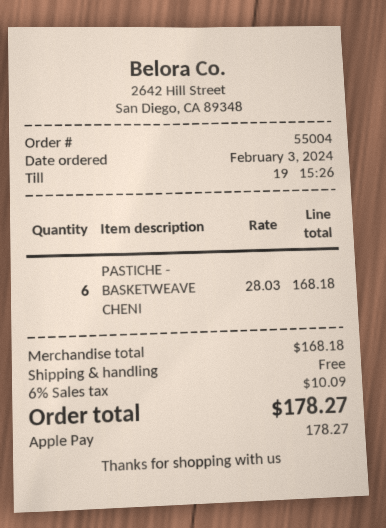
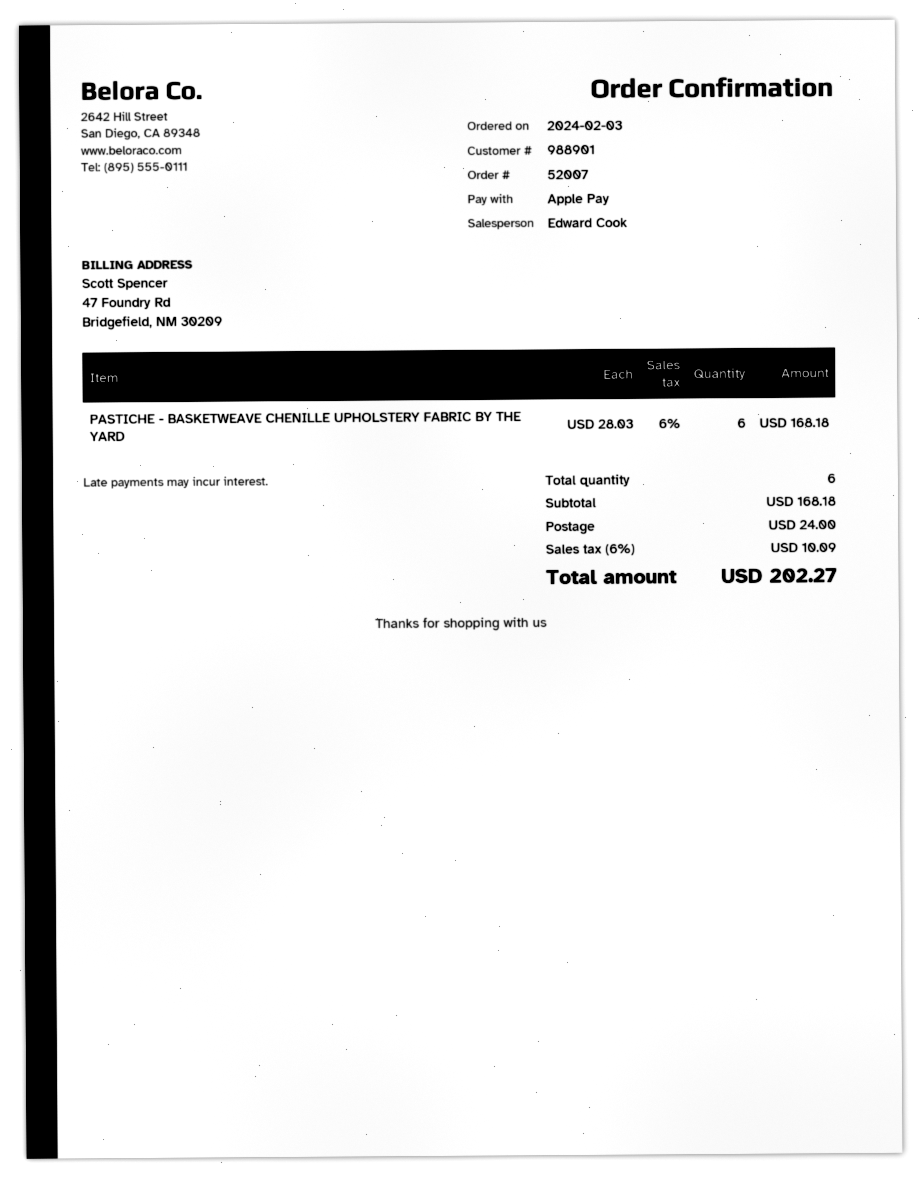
order number: 55004 -> 52007
shipping: 0.00 -> 24.00
total: 178.27 -> 202.27

